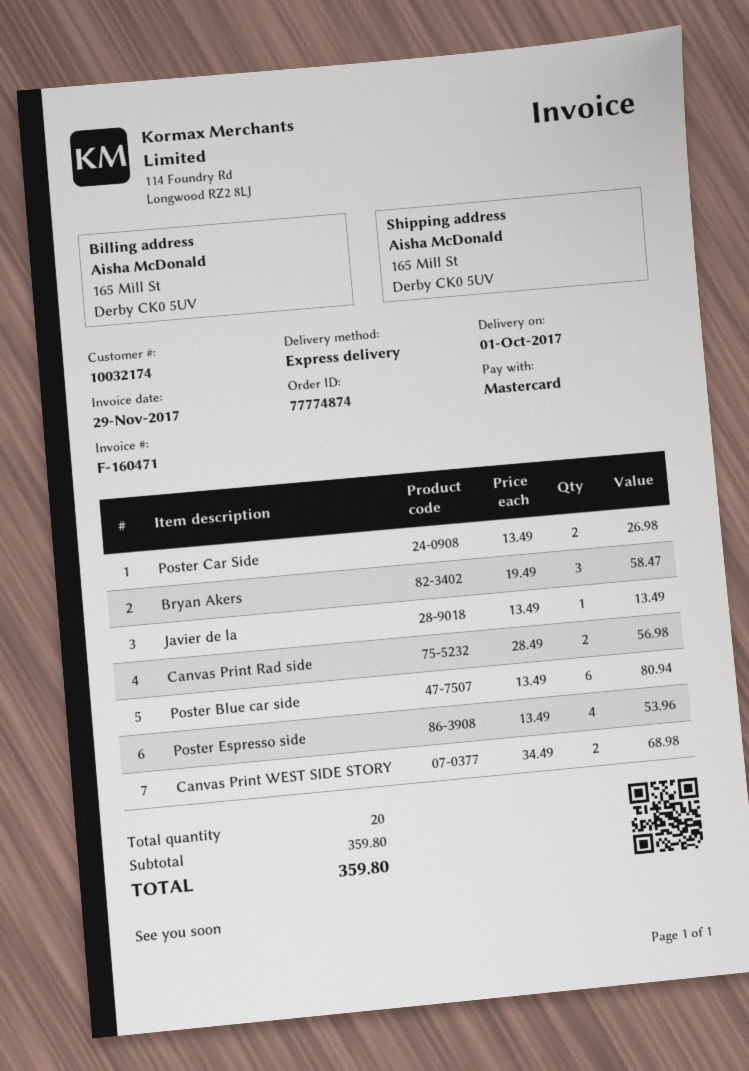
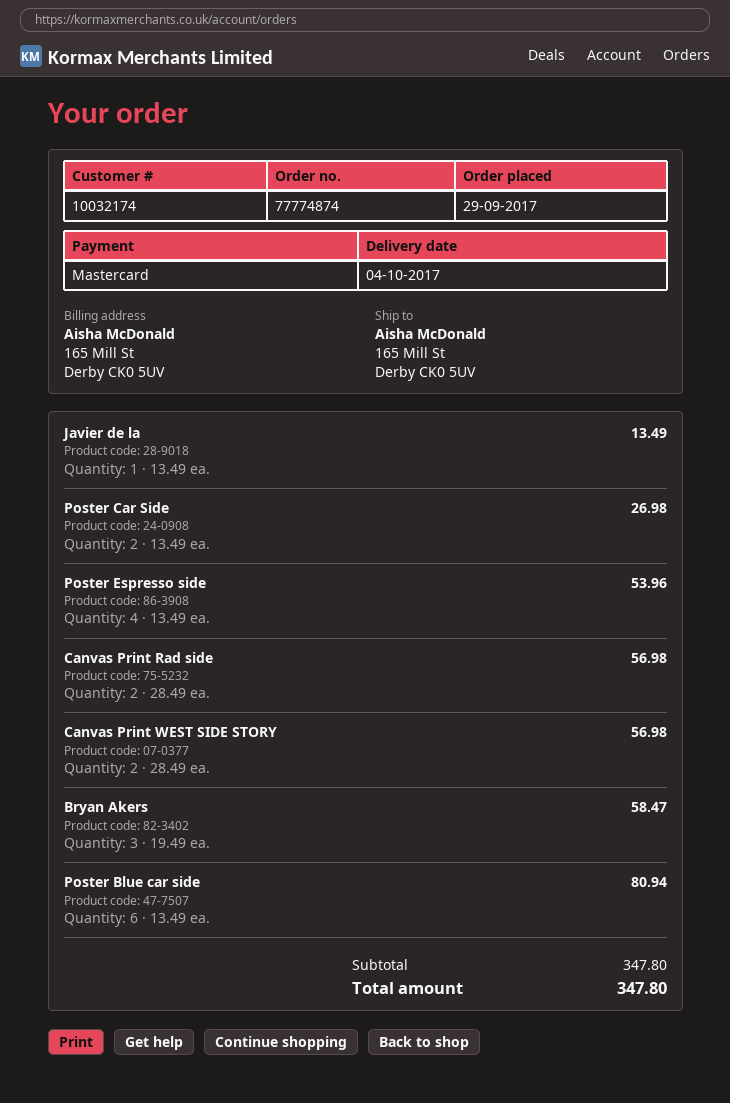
delivery date: 2017-10-01 -> 2017-10-04
Canvas Print WEST SIDE STORY: 2 x 34.49 = 68.98 -> 2 x 28.49 = 56.98
subtotal: 359.80 -> 347.80
total: 359.80 -> 347.80

